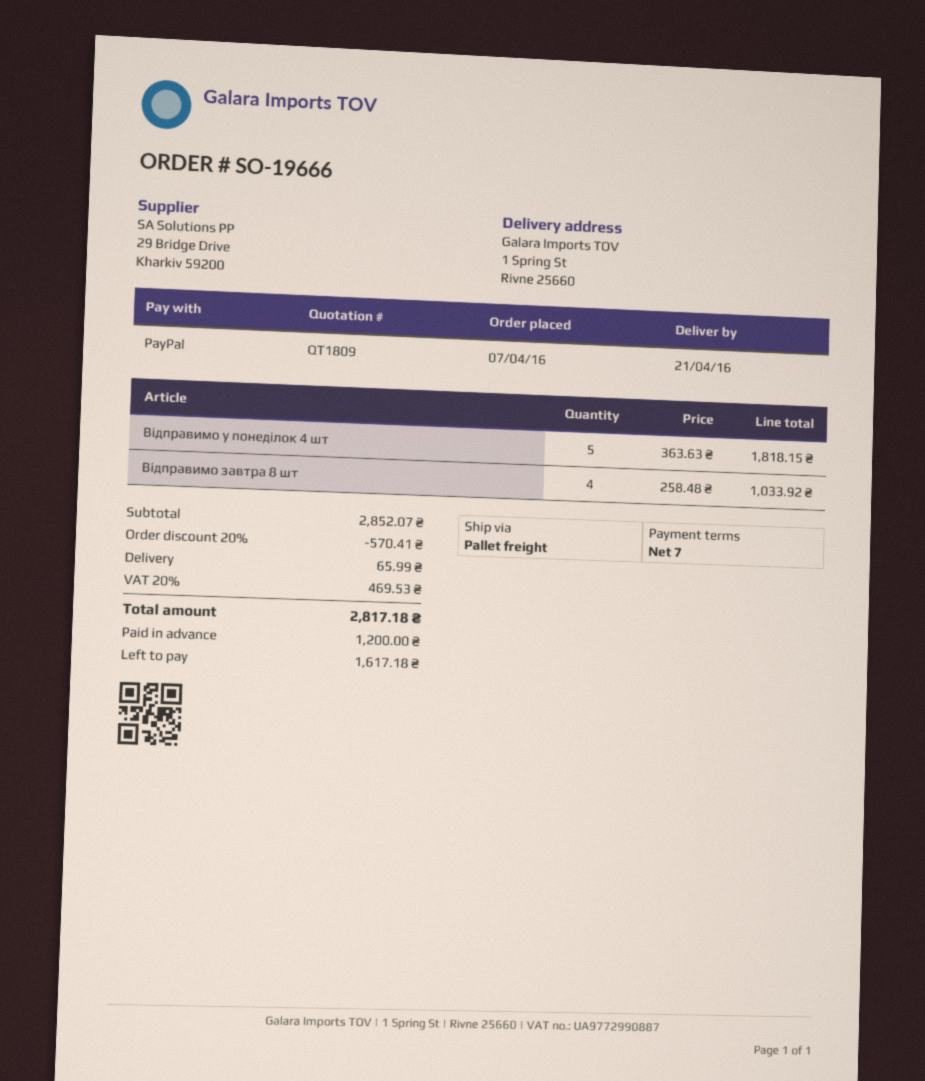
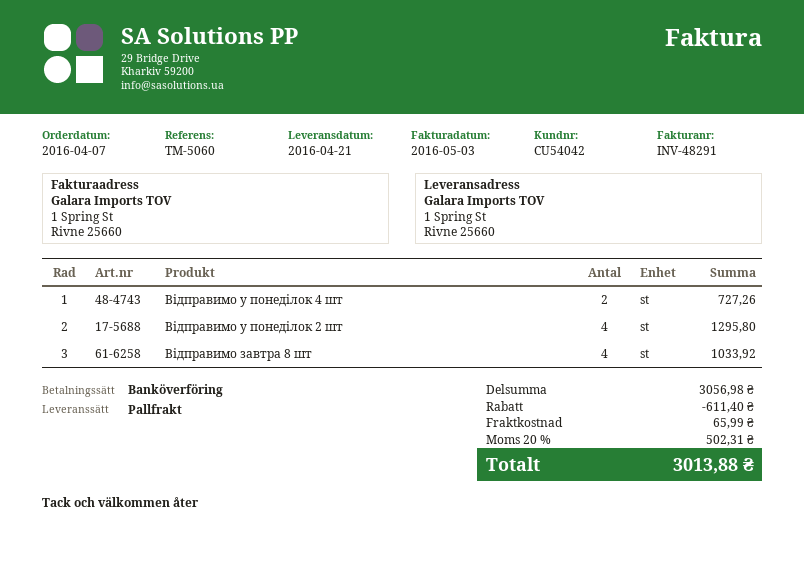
payment method: PayPal -> bank transfer
Відправимо у понеділок 4 шт: 5 for 1818.15 -> 2 for 727.26
Відправимо у понеділок 2 шт: none -> 4 for 1295.80
subtotal: 2852.07 -> 3056.98
discount: 570.41 -> 611.40
tax: 20% = 469.53 -> 20% = 502.31
total: 2817.18 -> 3013.88

